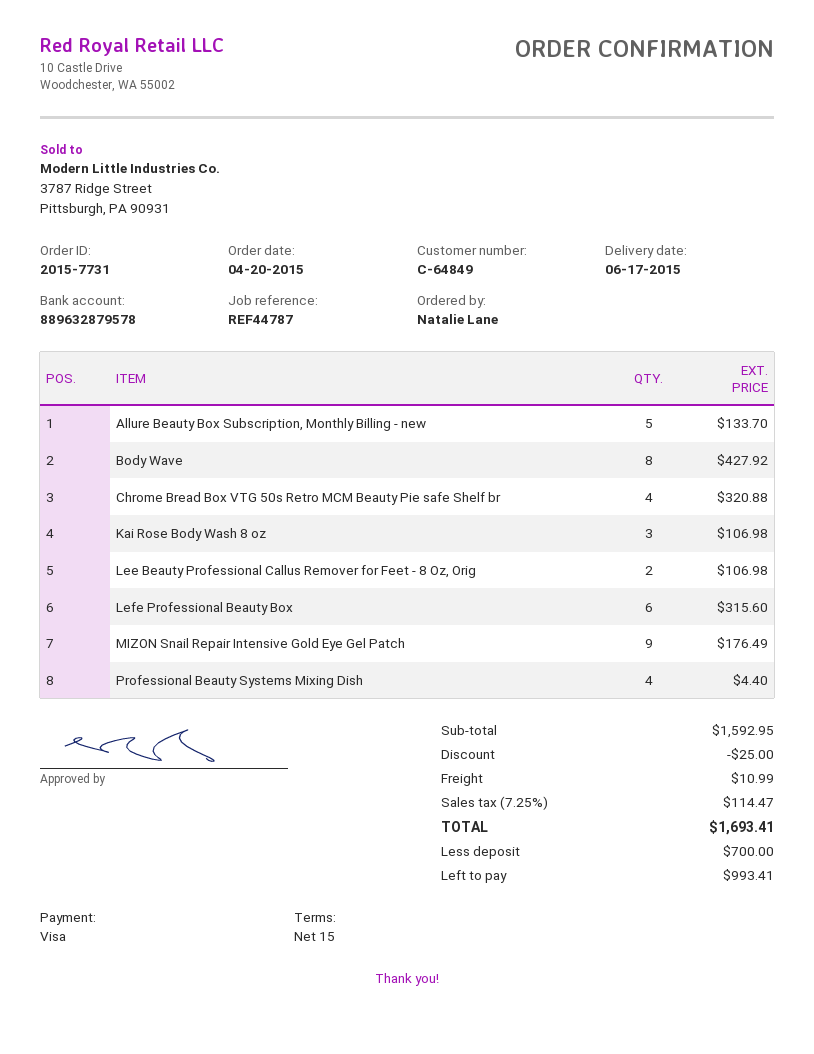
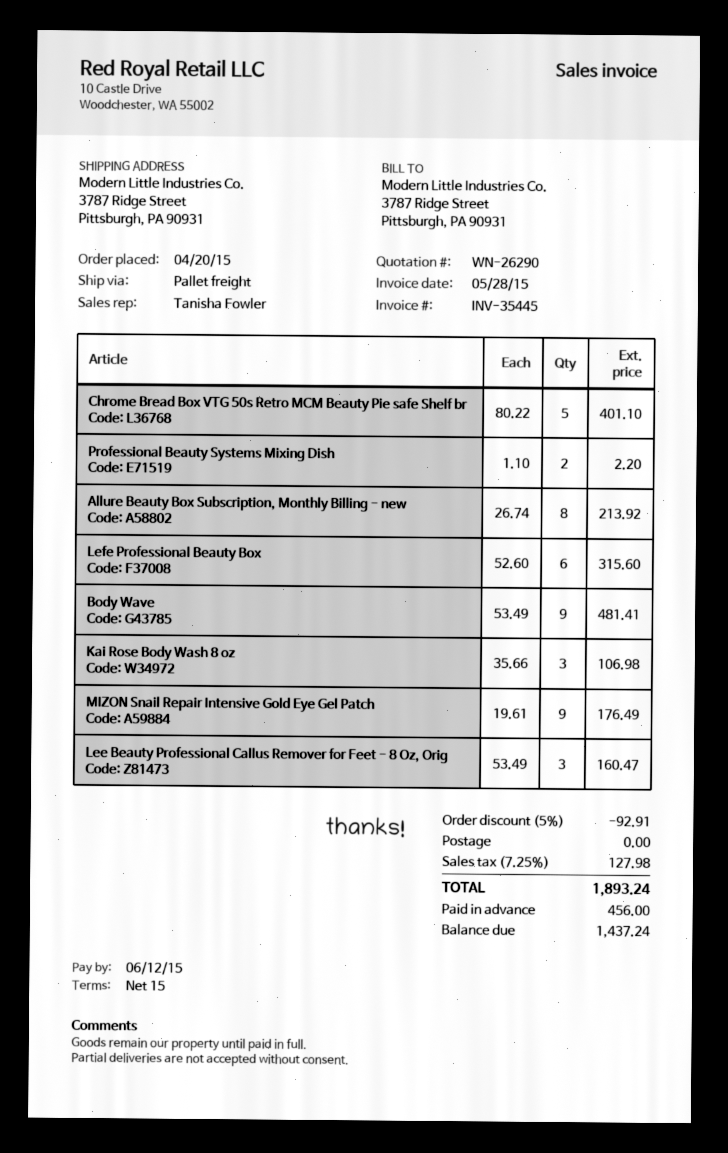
Allure Beauty Box Subscription, Monthly Billing - new: 5 for 133.70 -> 8 for 213.92
Body Wave: 8 for 427.92 -> 9 for 481.41
Chrome Bread Box VTG 50s Retro MCM Beauty Pie safe Shelf br: 4 for 320.88 -> 5 for 401.10
Lee Beauty Professional Callus Remover for Feet - 8 Oz, Orig: 2 for 106.98 -> 3 for 160.47
Professional Beauty Systems Mixing Dish: 4 for 4.40 -> 2 for 2.20
discount: 25.00 -> 92.91
shipping: 10.99 -> 0.00
tax: 7.25% = 114.47 -> 7.25% = 127.98
total: 1693.41 -> 1893.24
deposit: 700.00 -> 456.00
balance: 993.41 -> 1437.24

